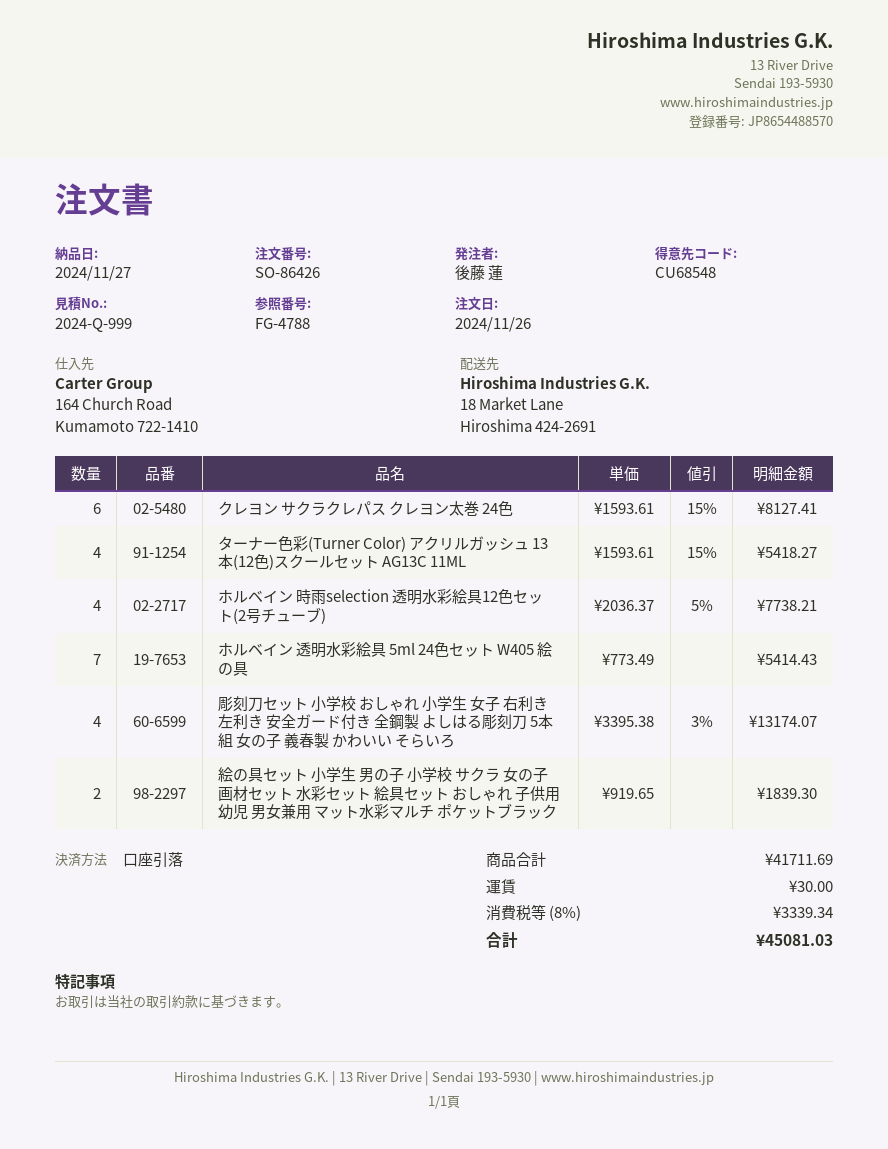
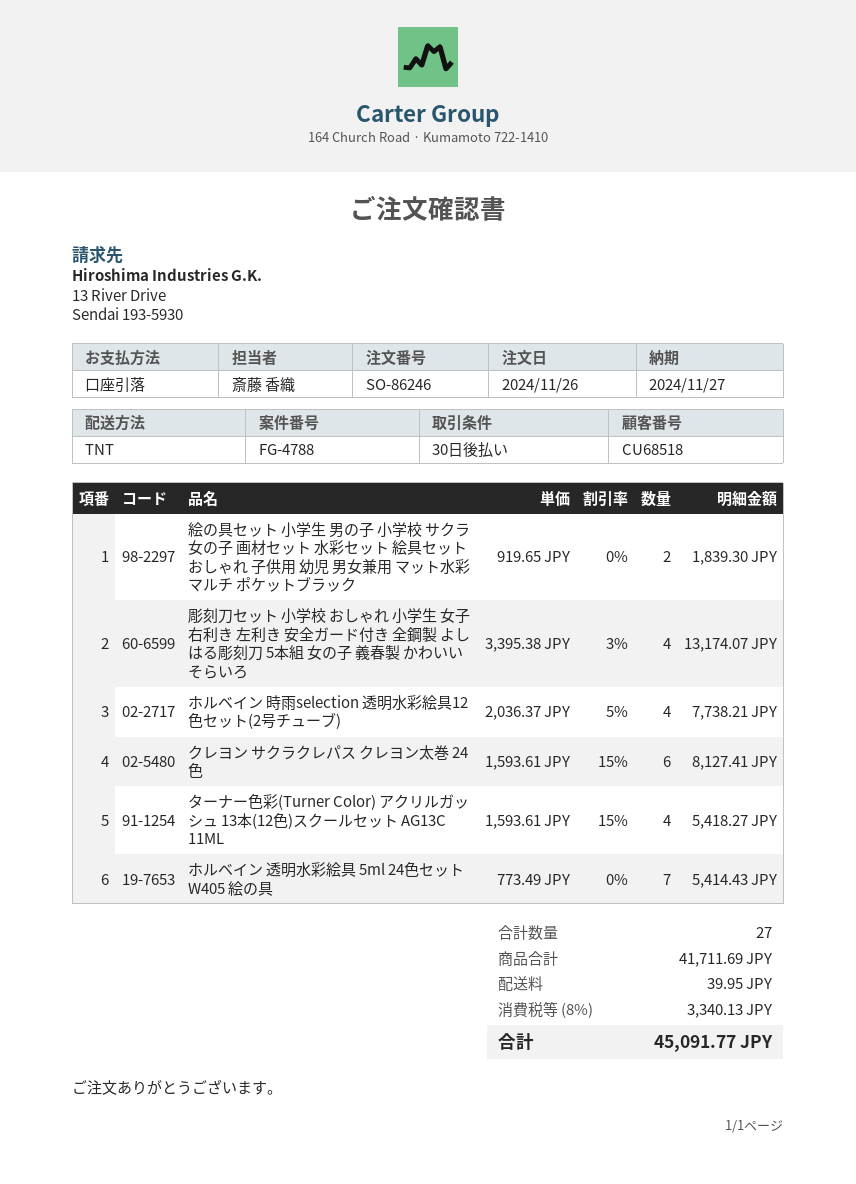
order number: SO-86426 -> SO-86246
customer number: CU68548 -> CU68518
shipping: 30.00 -> 39.95
tax: 8% = 3339.34 -> 8% = 3340.13
total: 45081.03 -> 45091.77

